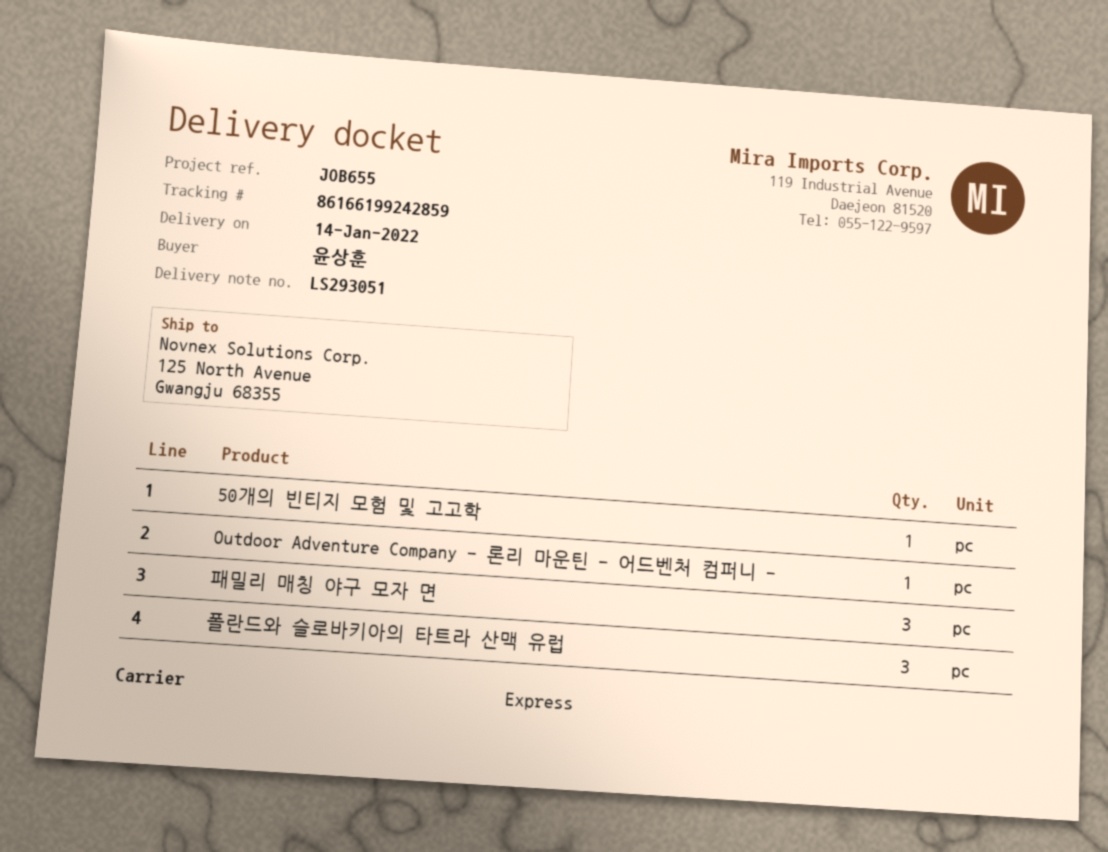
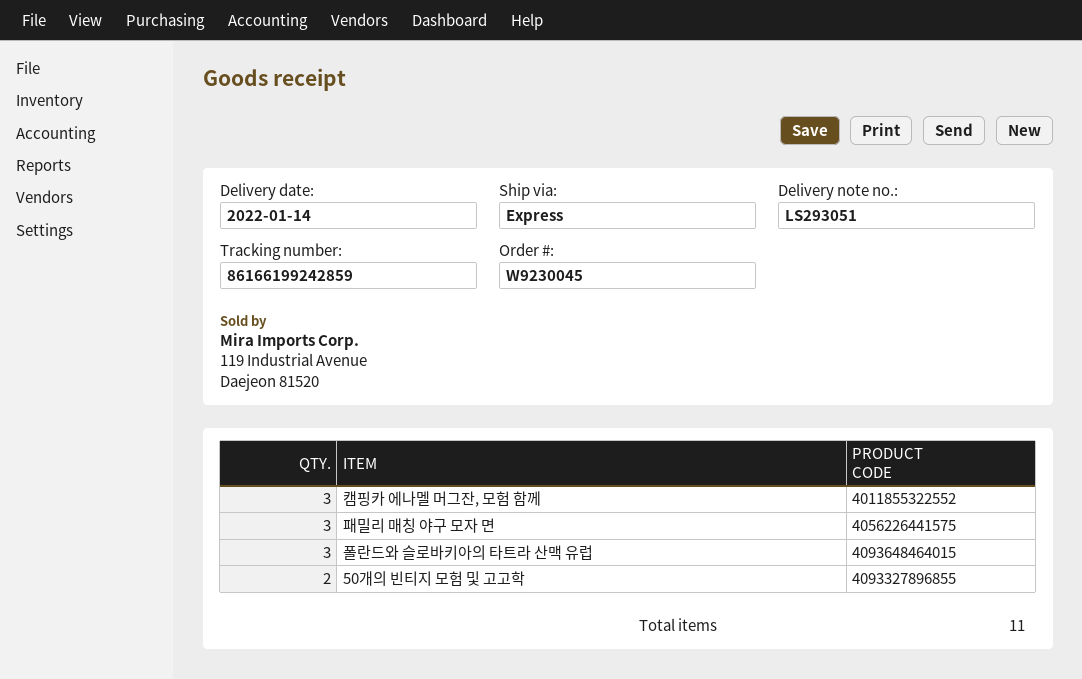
50개의 빈티지 모험 및 고고학: 1 -> 2
Outdoor Adventure Company - 론리 마운틴 - 어드벤처 컴퍼니 -: 1 -> none
캠핑카 에나멜 머그잔, 모험 함께: none -> 3

